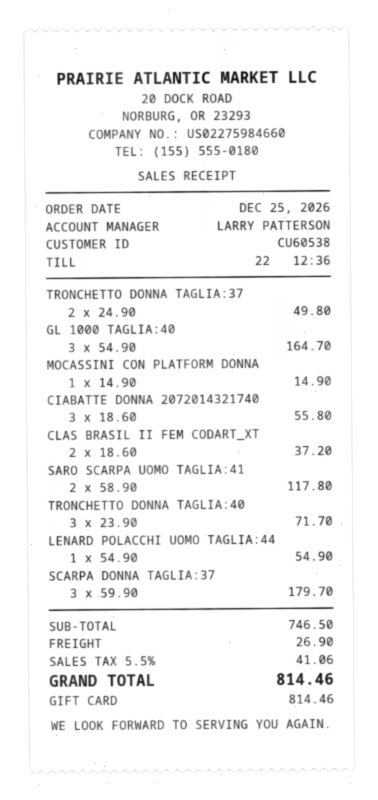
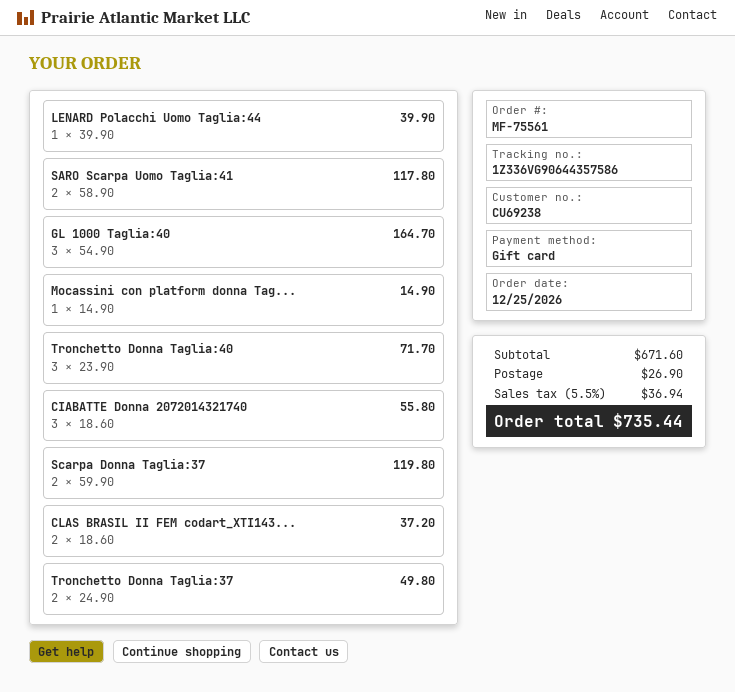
customer number: CU60538 -> CU69238
LENARD POLACCHI UOMO TAGLIA:44: 1 x 54.90 = 54.90 -> 1 x 39.90 = 39.90
SCARPA DONNA TAGLIA:37: 3 x 59.90 = 179.70 -> 2 x 59.90 = 119.80
subtotal: 746.50 -> 671.60
tax: 5.5% = 41.06 -> 5.5% = 36.94
total: 814.46 -> 735.44

